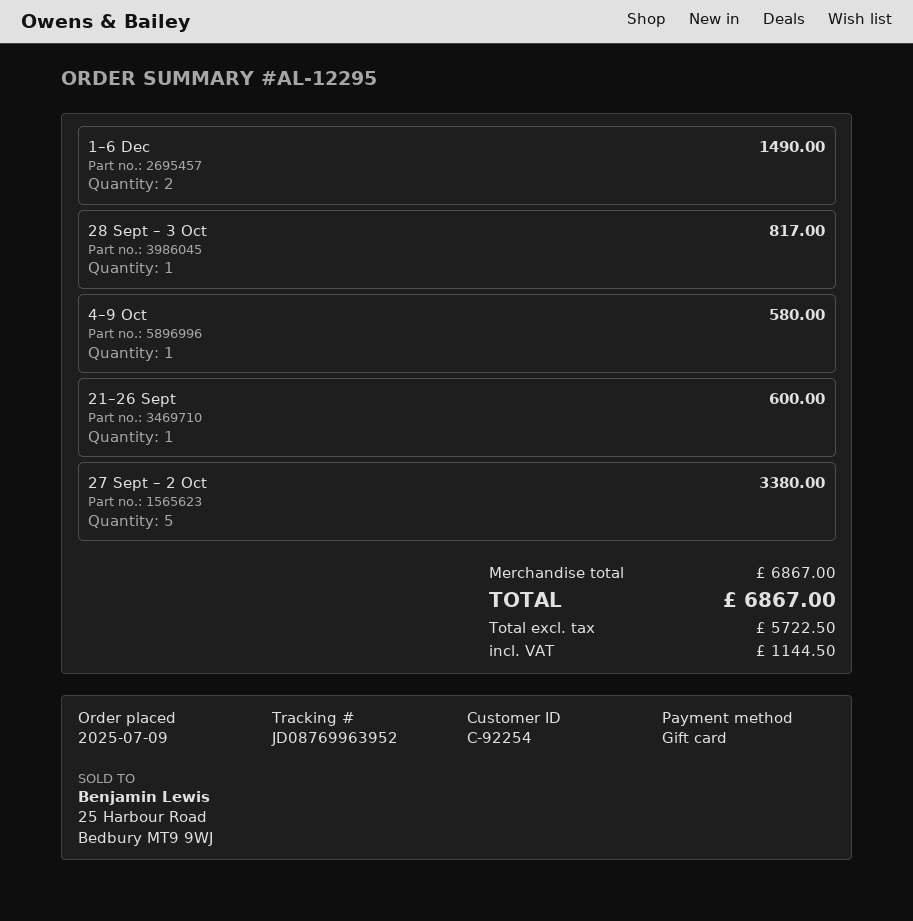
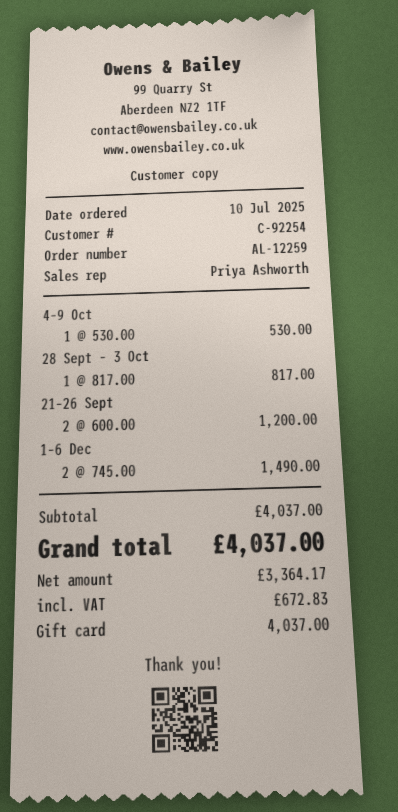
order number: AL-12295 -> AL-12259
order date: 2025-07-09 -> 2025-07-10
4–9 Oct: 1 for 580.00 -> 1 for 530.00
21–26 Sept: 1 for 600.00 -> 2 for 1200.00
27 Sept – 2 Oct: 5 for 3380.00 -> none
subtotal: 6867.00 -> 4037.00
net: 5722.50 -> 3364.17
tax: 1144.50 -> 672.83
total: 6867.00 -> 4037.00

